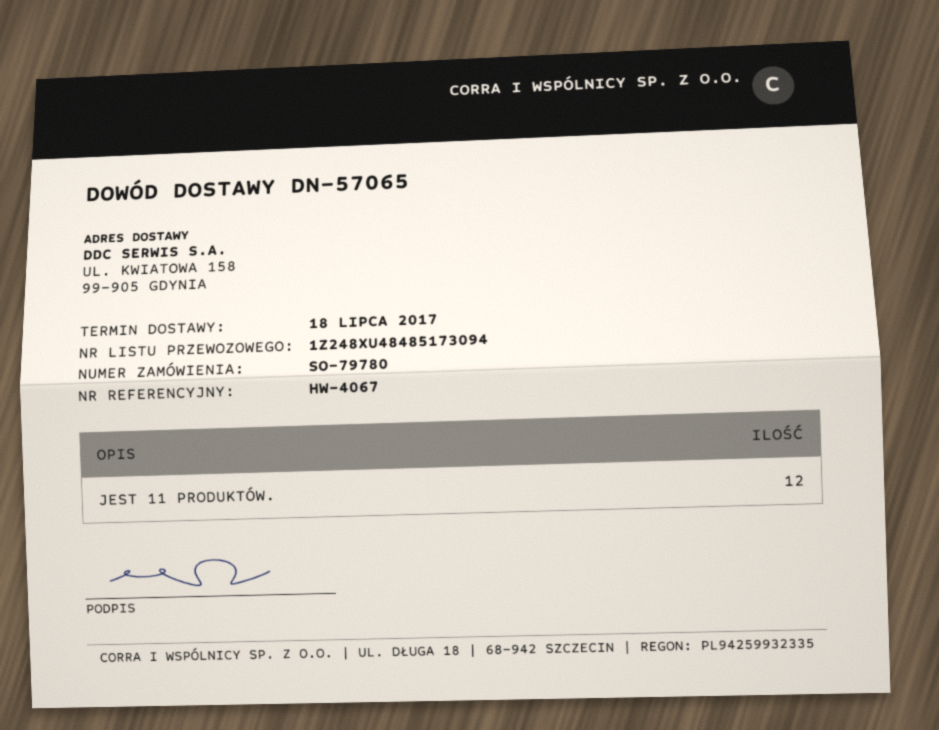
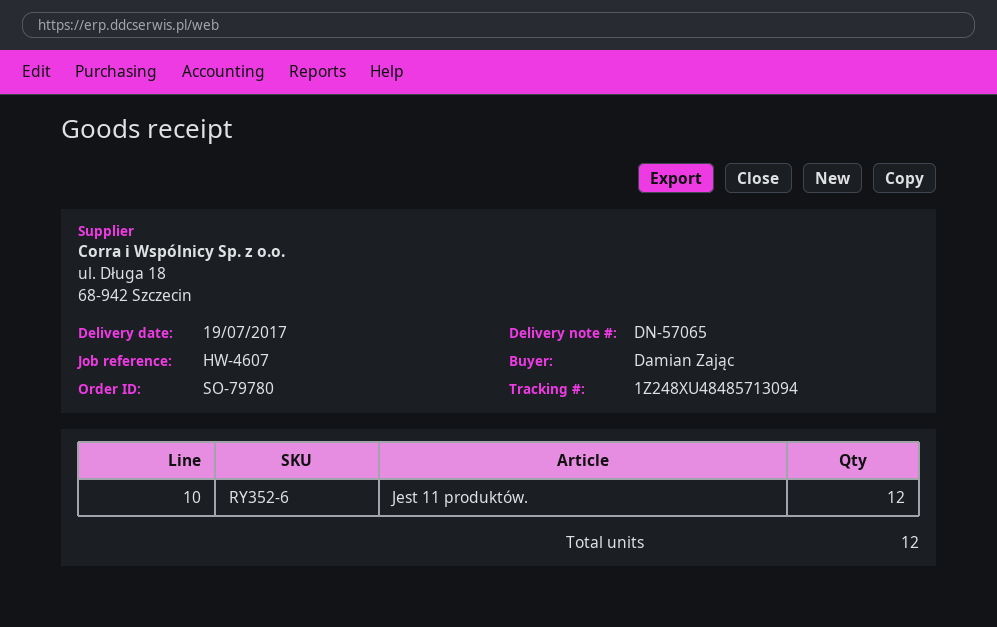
delivery date: 2017-07-18 -> 2017-07-19
reference: HW-4067 -> HW-4607
tracking number: 1Z248XU48485173094 -> 1Z248XU48485713094

